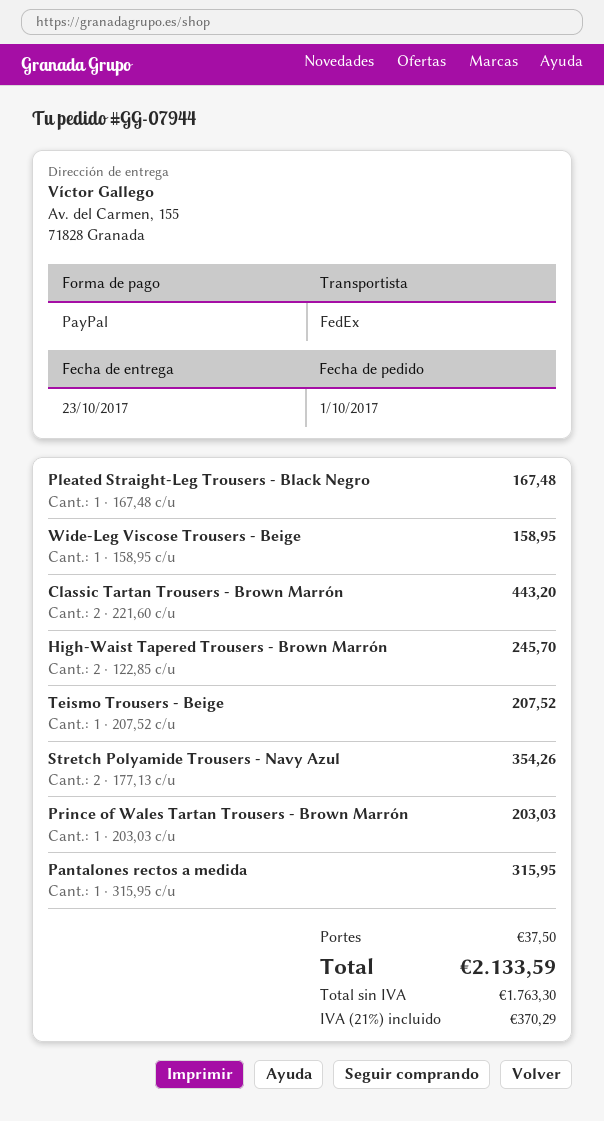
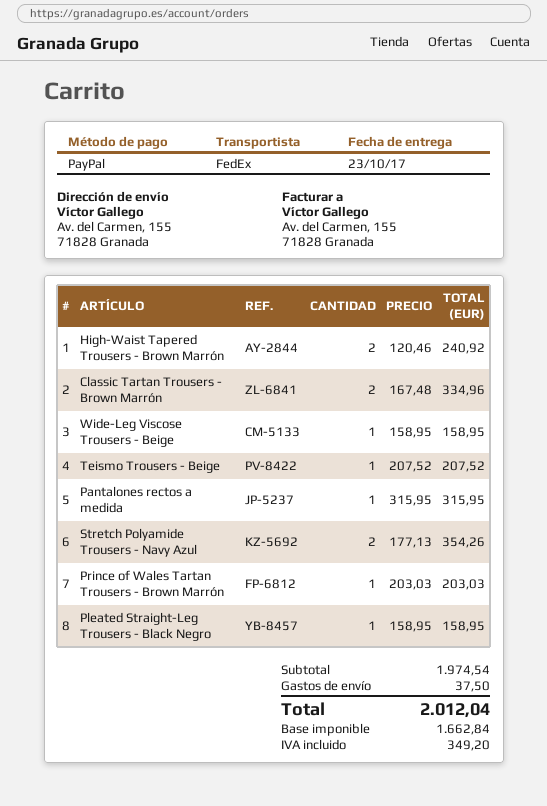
Pleated Straight-Leg Trousers - Black Negro: 1 x 167.48 = 167.48 -> 1 x 158.95 = 158.95
Classic Tartan Trousers - Brown Marrón: 2 x 221.60 = 443.20 -> 2 x 167.48 = 334.96
High-Waist Tapered Trousers - Brown Marrón: 2 x 122.85 = 245.70 -> 2 x 120.46 = 240.92
net: 1763.30 -> 1662.84
tax: 370.29 -> 349.20
total: 2133.59 -> 2012.04

